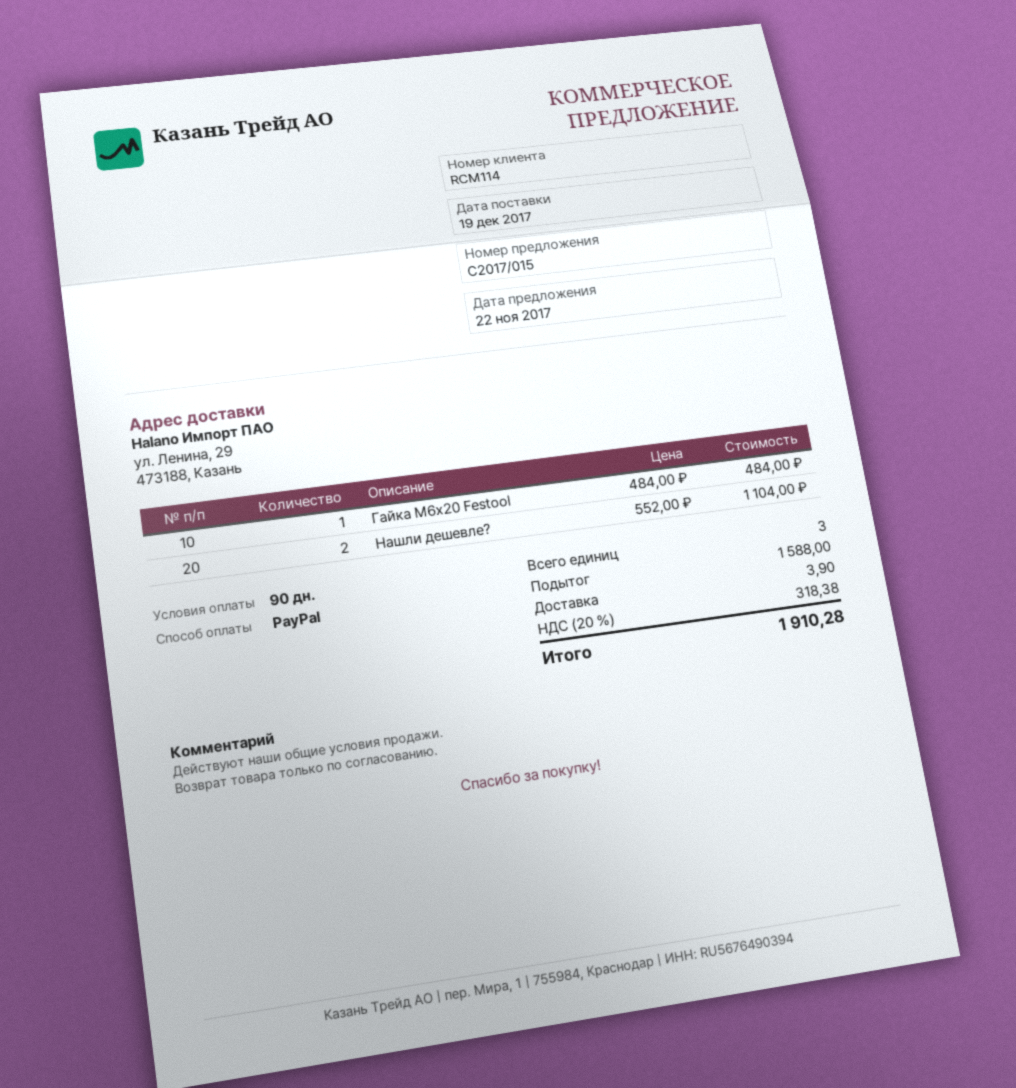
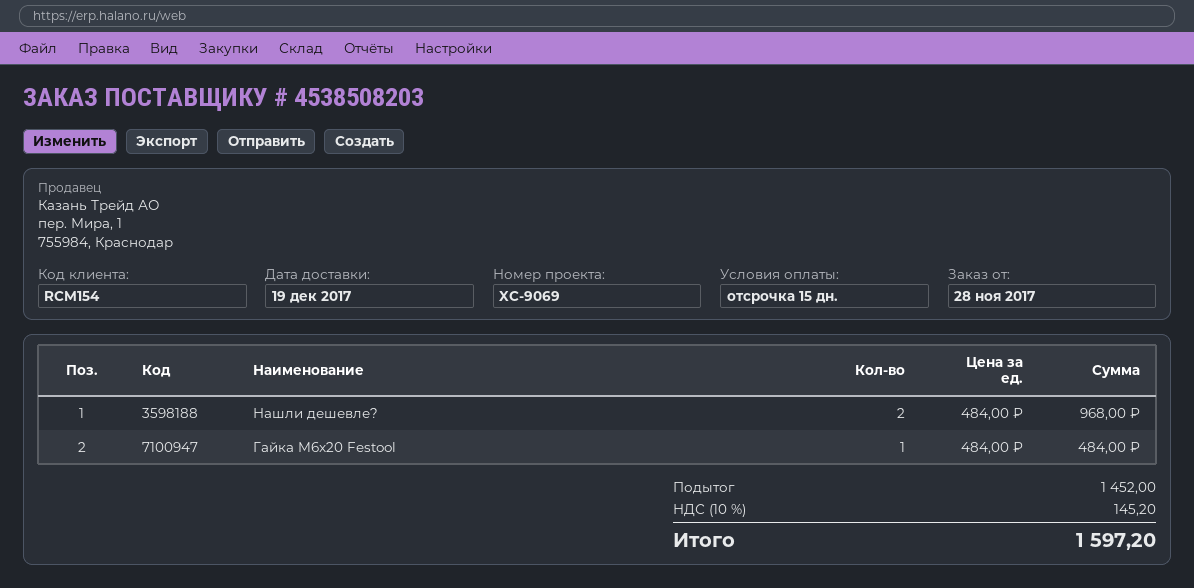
payment terms: 90 days -> 15 days
customer number: RCM114 -> RCM154
Нашли дешевле?: 2 x 552.00 = 1104.00 -> 2 x 484.00 = 968.00
subtotal: 1588.00 -> 1452.00
shipping: 3.90 -> none
tax: 20% = 318.38 -> 10% = 145.20
total: 1910.28 -> 1597.20

